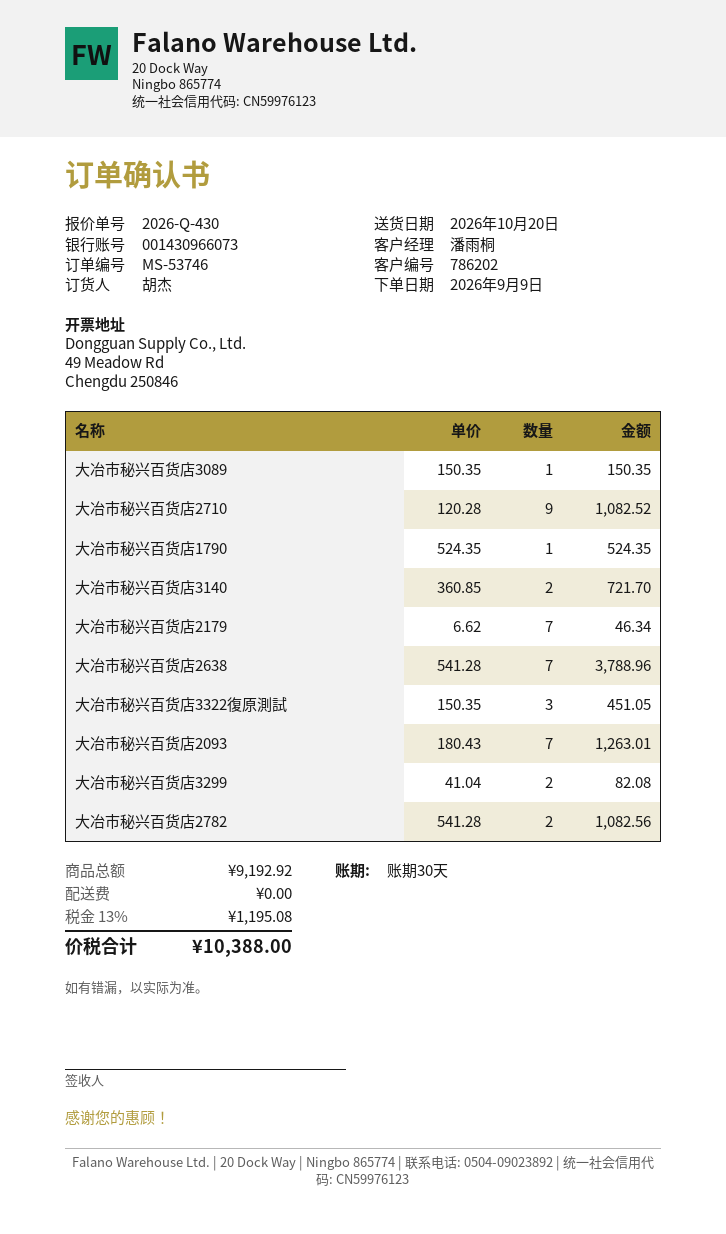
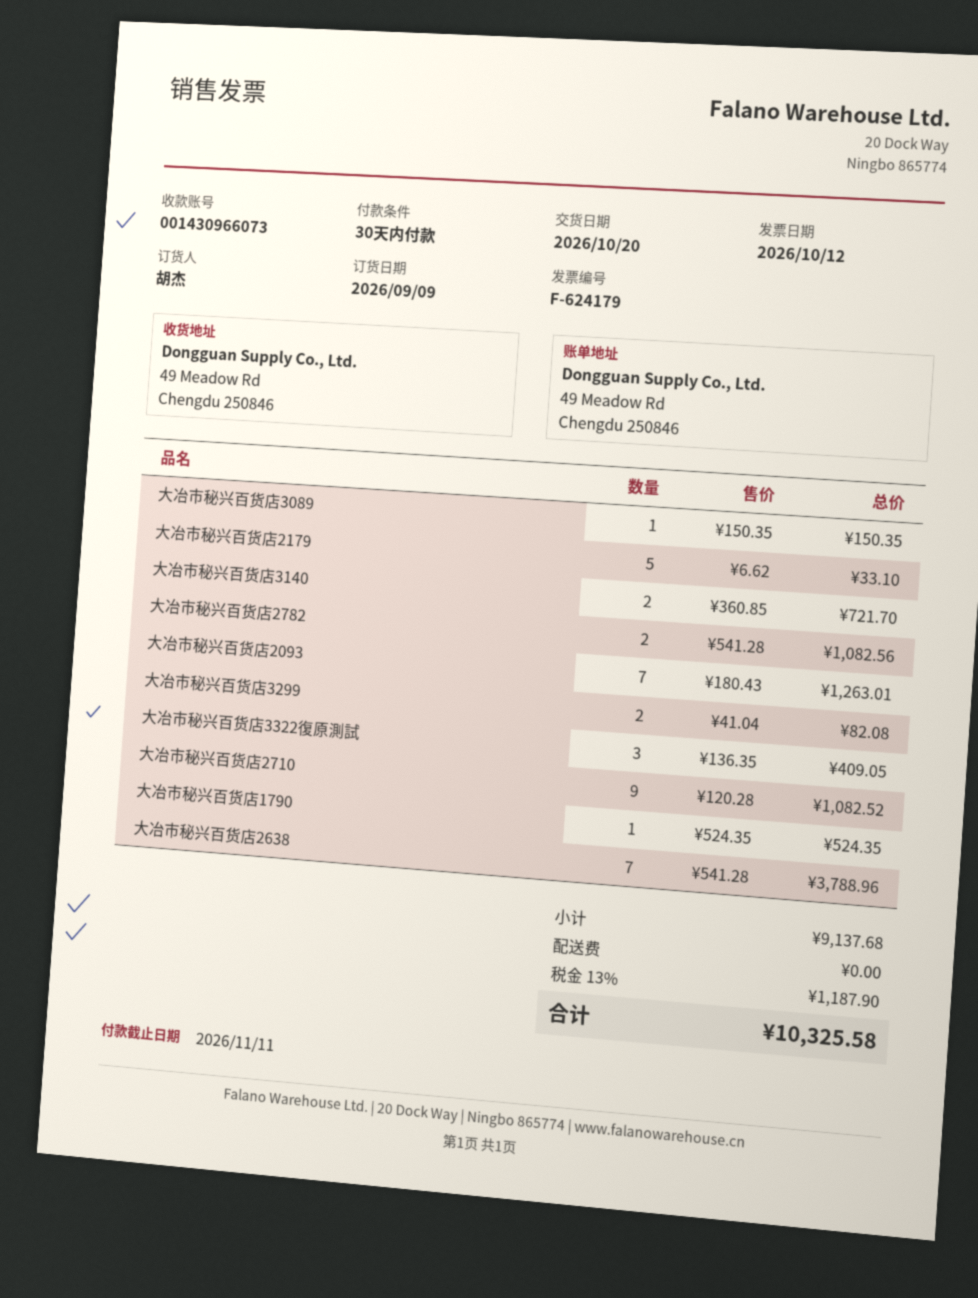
大冶市秘兴百货店2179: 7 x 6.62 = 46.34 -> 5 x 6.62 = 33.10
大冶市秘兴百货店3322復原測試: 3 x 150.35 = 451.05 -> 3 x 136.35 = 409.05
subtotal: 9192.92 -> 9137.68
tax: 13% = 1195.08 -> 13% = 1187.90
total: 10388.00 -> 10325.58

